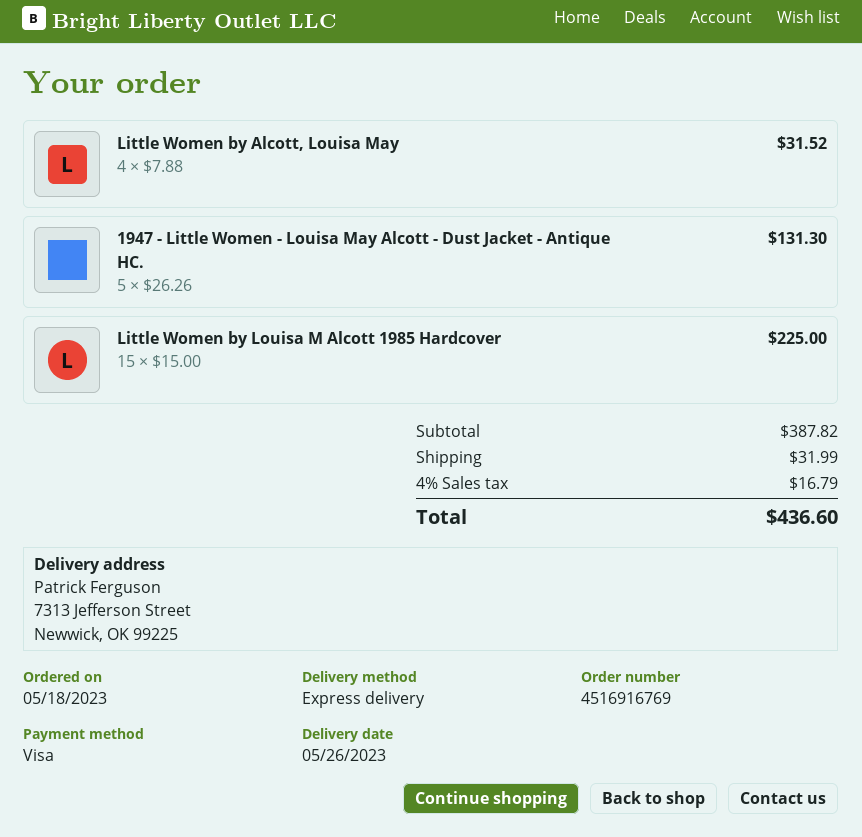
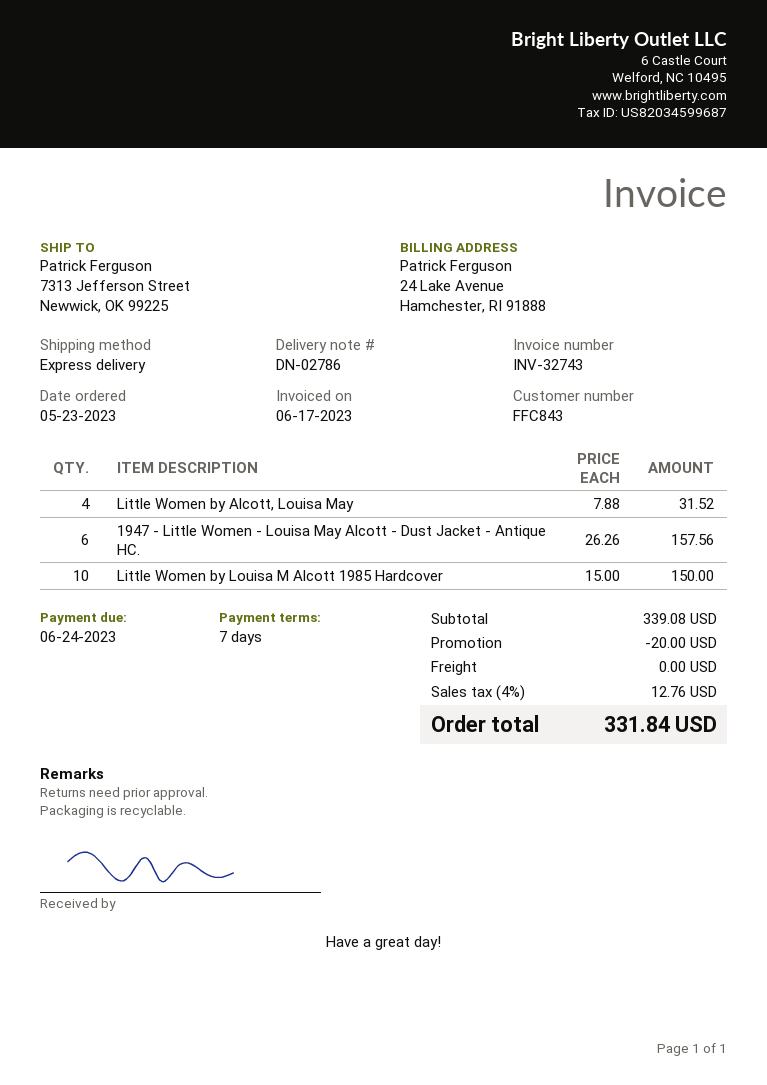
order date: 2023-05-18 -> 2023-05-23
1947 - Little Women - Louisa May Alcott - Dust Jacket - Antique HC.: 5 x 26.26 = 131.30 -> 6 x 26.26 = 157.56
Little Women by Louisa M Alcott 1985 Hardcover: 15 x 15.00 = 225.00 -> 10 x 15.00 = 150.00
subtotal: 387.82 -> 339.08
discount: none -> 20.00
shipping: 31.99 -> 0.00
tax: 4% = 16.79 -> 4% = 12.76
total: 436.60 -> 331.84

